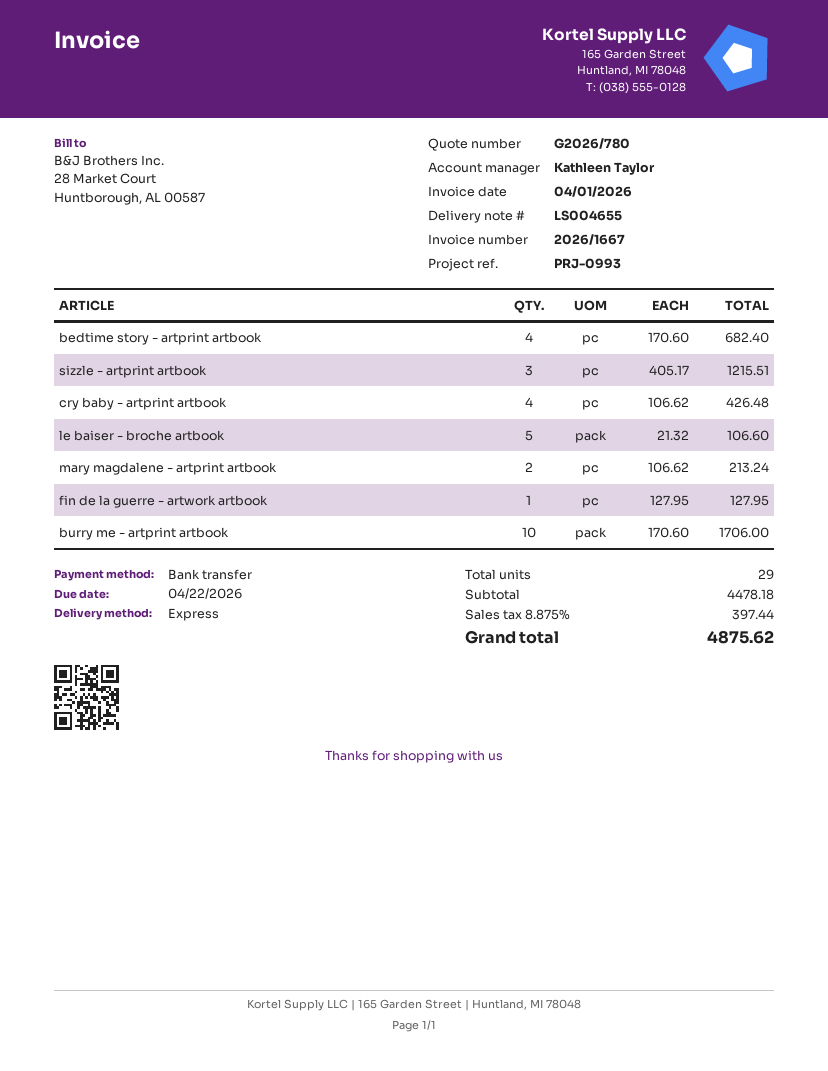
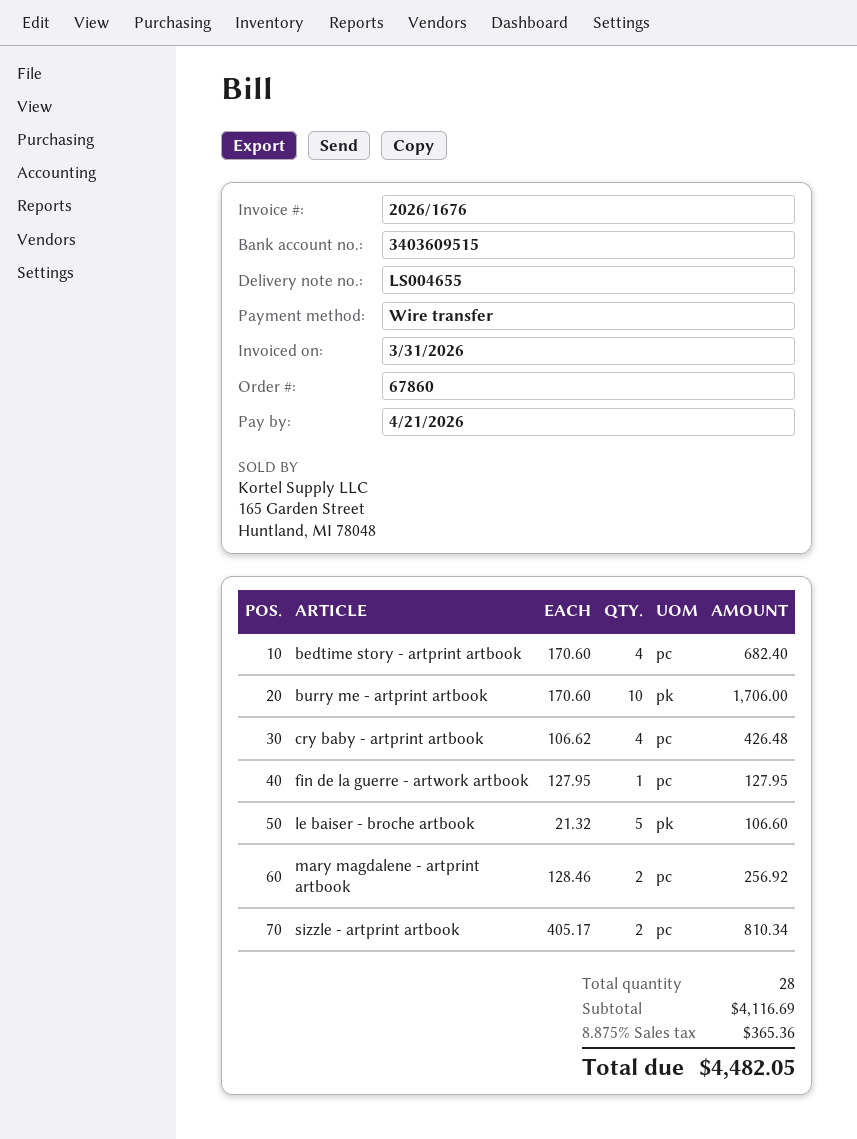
invoice number: 2026/1667 -> 2026/1676
invoice date: 2026-04-01 -> 2026-03-31
due date: 2026-04-22 -> 2026-04-21
sizzle - artprint artbook: 3 x 405.17 = 1215.51 -> 2 x 405.17 = 810.34
mary magdalene - artprint artbook: 2 x 106.62 = 213.24 -> 2 x 128.46 = 256.92
total quantity: 29 -> 28
subtotal: 4478.18 -> 4116.69
tax: 8.875% = 397.44 -> 8.875% = 365.36
total: 4875.62 -> 4482.05

